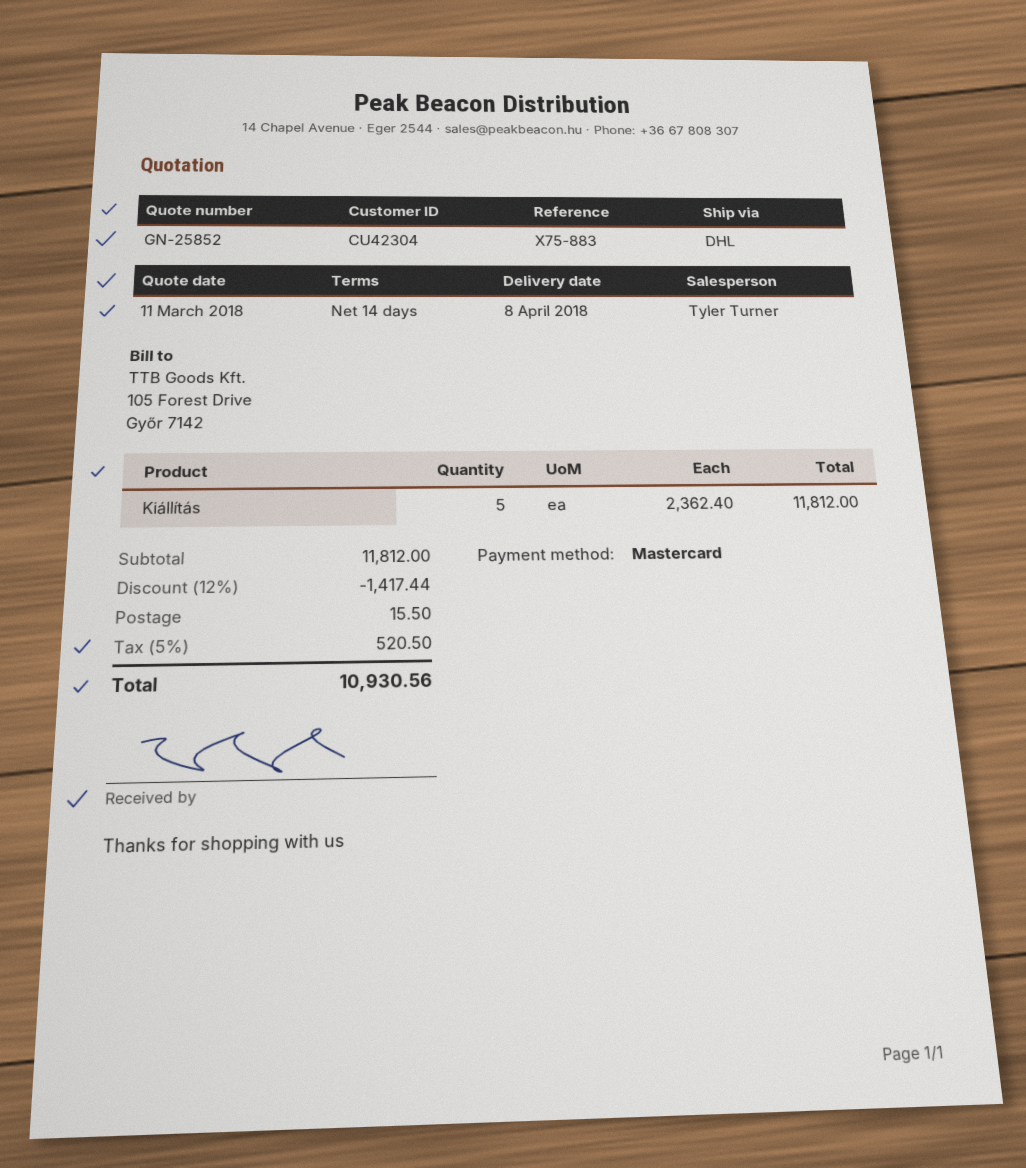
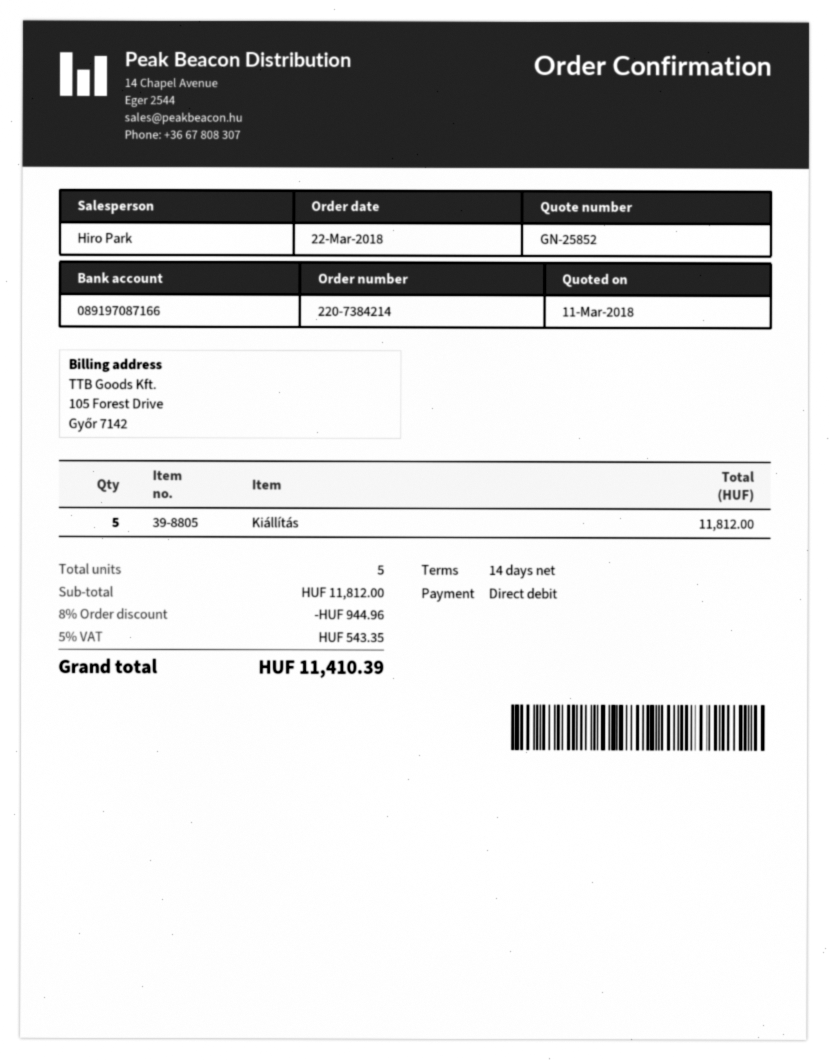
sales rep: Tyler Turner -> Hiro Park
payment method: Mastercard -> direct debit
discount: 12% = 1417.44 -> 8% = 944.96
shipping: 15.50 -> none
tax: 5% = 520.50 -> 5% = 543.35
total: 10930.56 -> 11410.39

